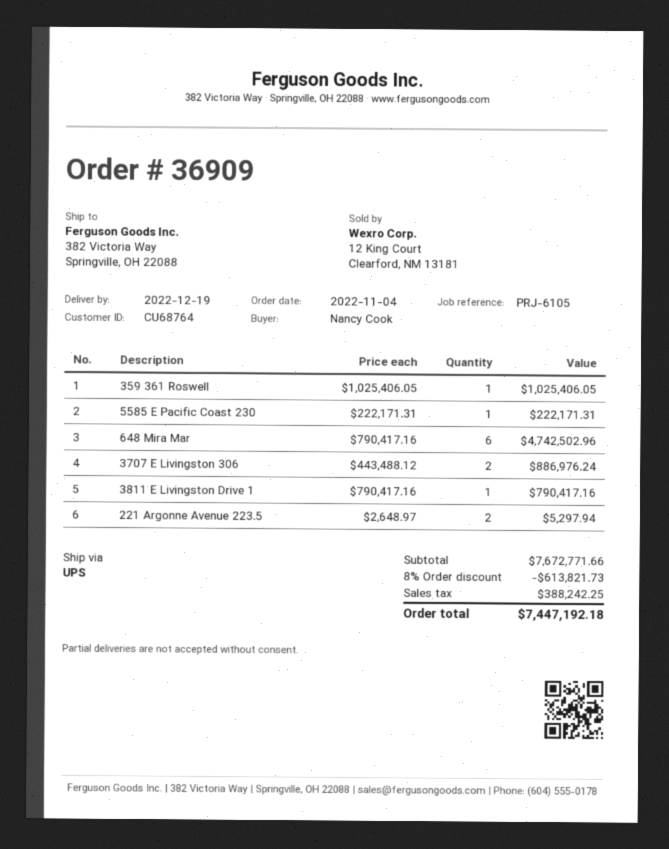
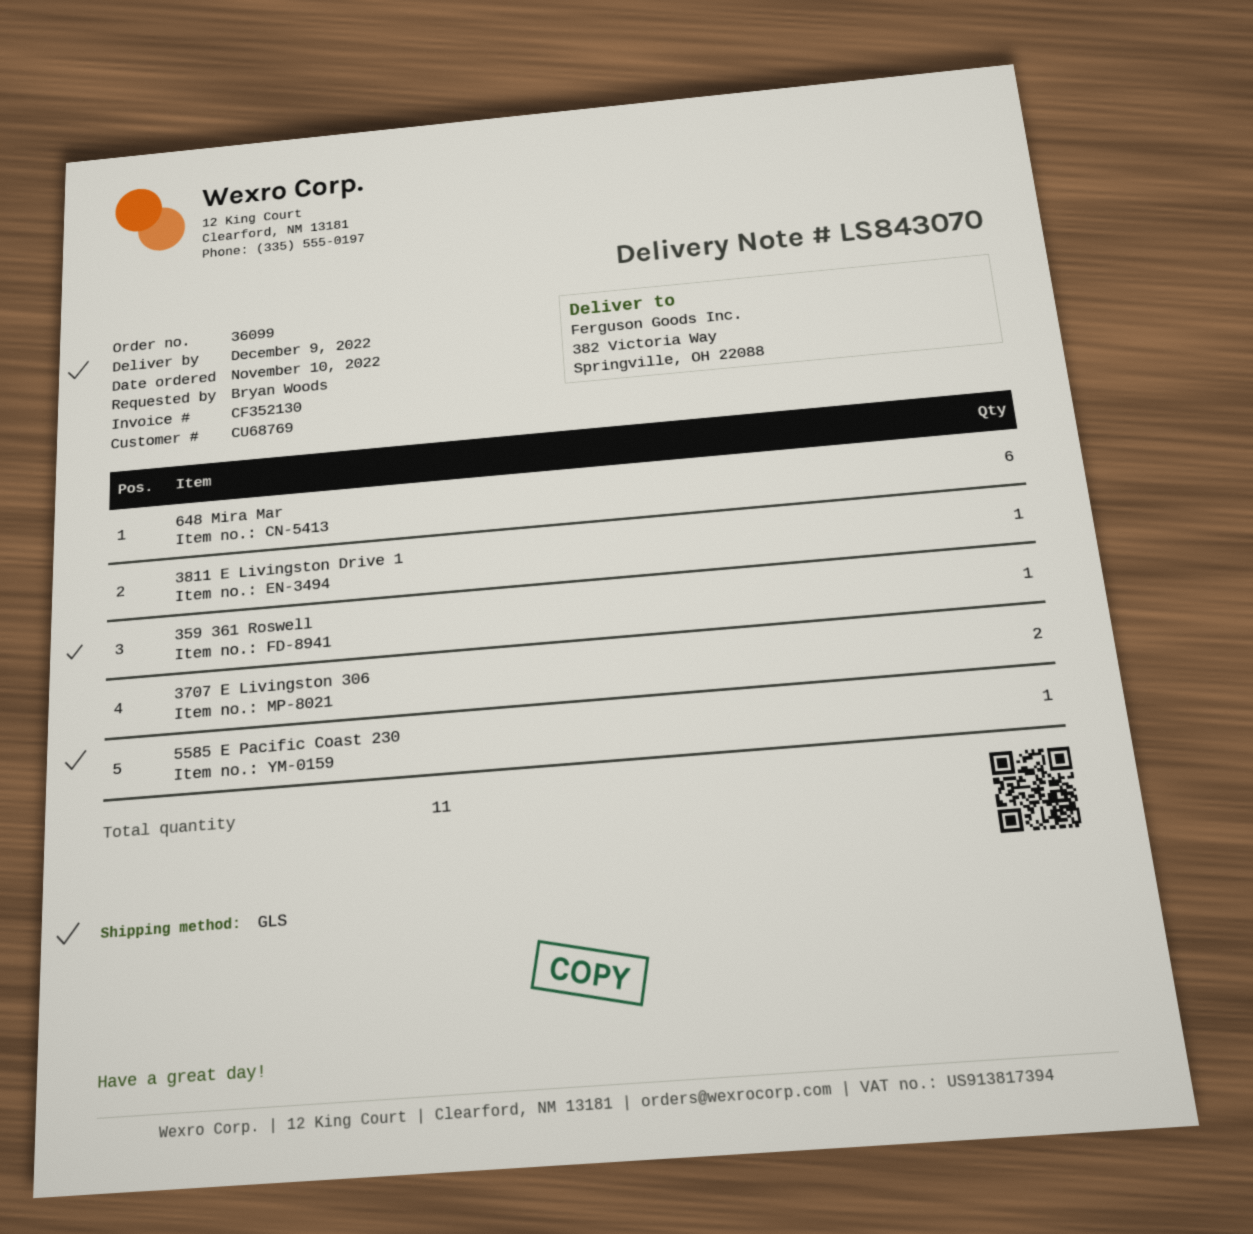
order number: 36909 -> 36099
order date: 2022-11-04 -> 2022-11-10
delivery date: 2022-12-19 -> 2022-12-09
customer number: CU68764 -> CU68769
ordered by: Nancy Cook -> Bryan Woods
shipping method: UPS -> GLS
221 Argonne Avenue 223.5: 2 -> none

